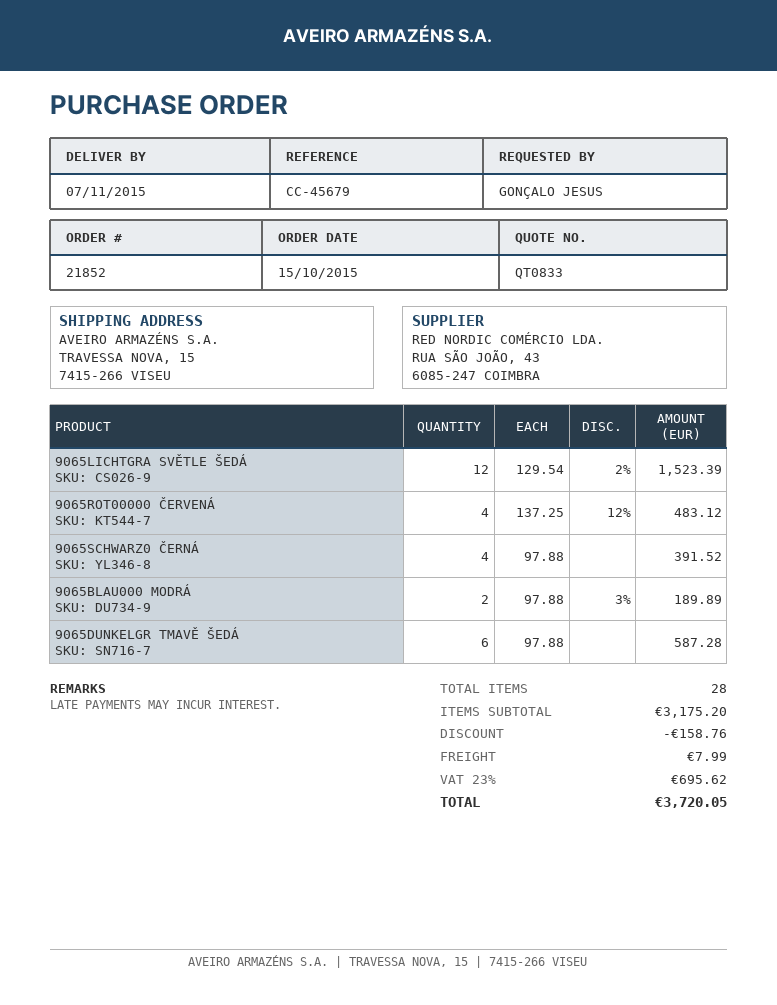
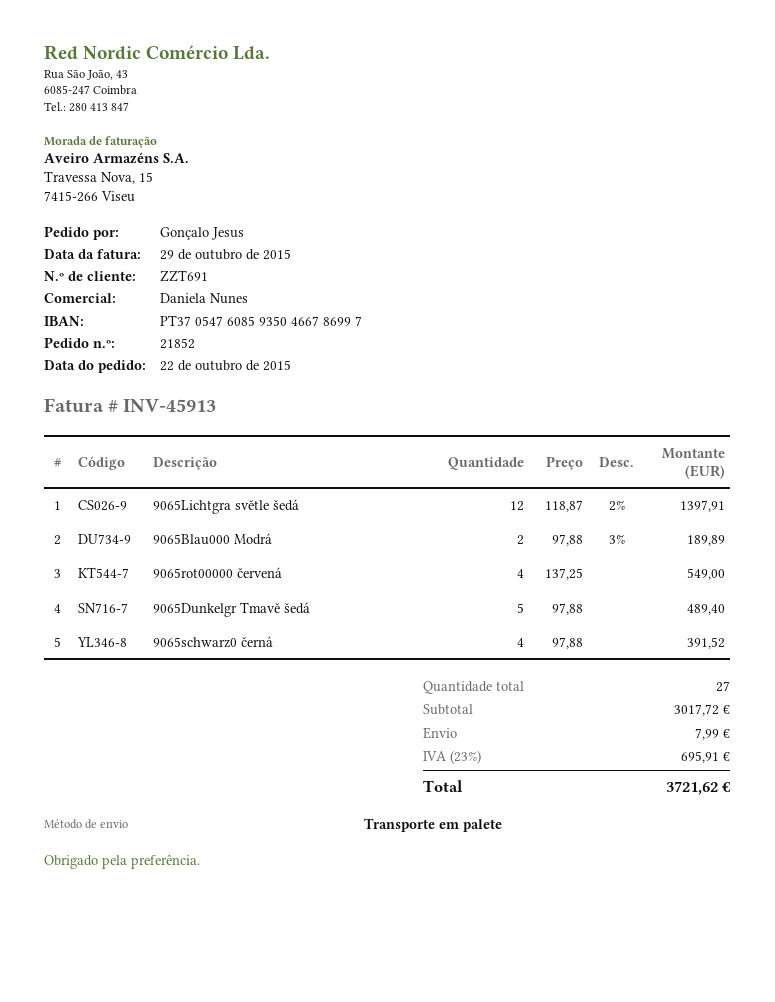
order date: 2015-10-15 -> 2015-10-22
9065LICHTGRA SVĚTLE ŠEDÁ: 12 x 129.54 - 2% = 1523.39 -> 12 x 118.87 - 2% = 1397.91
9065ROT00000 ČERVENÁ: 4 x 137.25 - 12% = 483.12 -> 4 x 137.25 = 549.00
9065DUNKELGR TMAVĚ ŠEDÁ: 6 x 97.88 = 587.28 -> 5 x 97.88 = 489.40
total quantity: 28 -> 27
subtotal: 3175.20 -> 3017.72
discount: 158.76 -> none
tax: 23% = 695.62 -> 23% = 695.91
total: 3720.05 -> 3721.62

